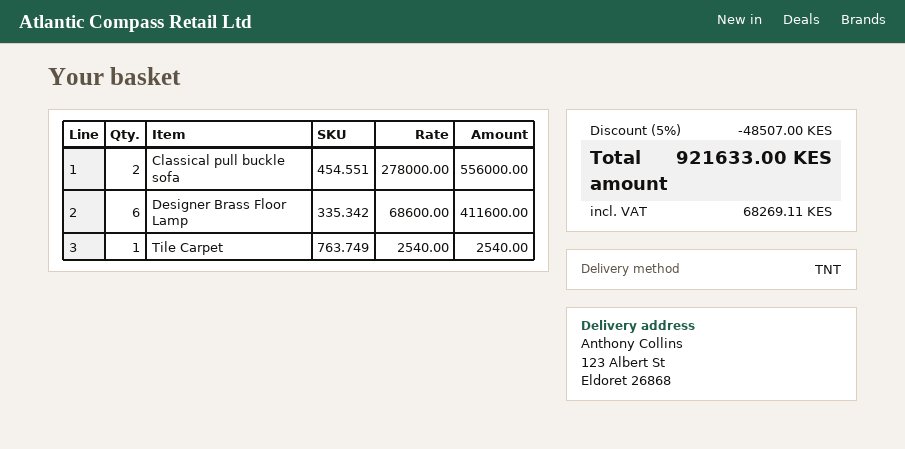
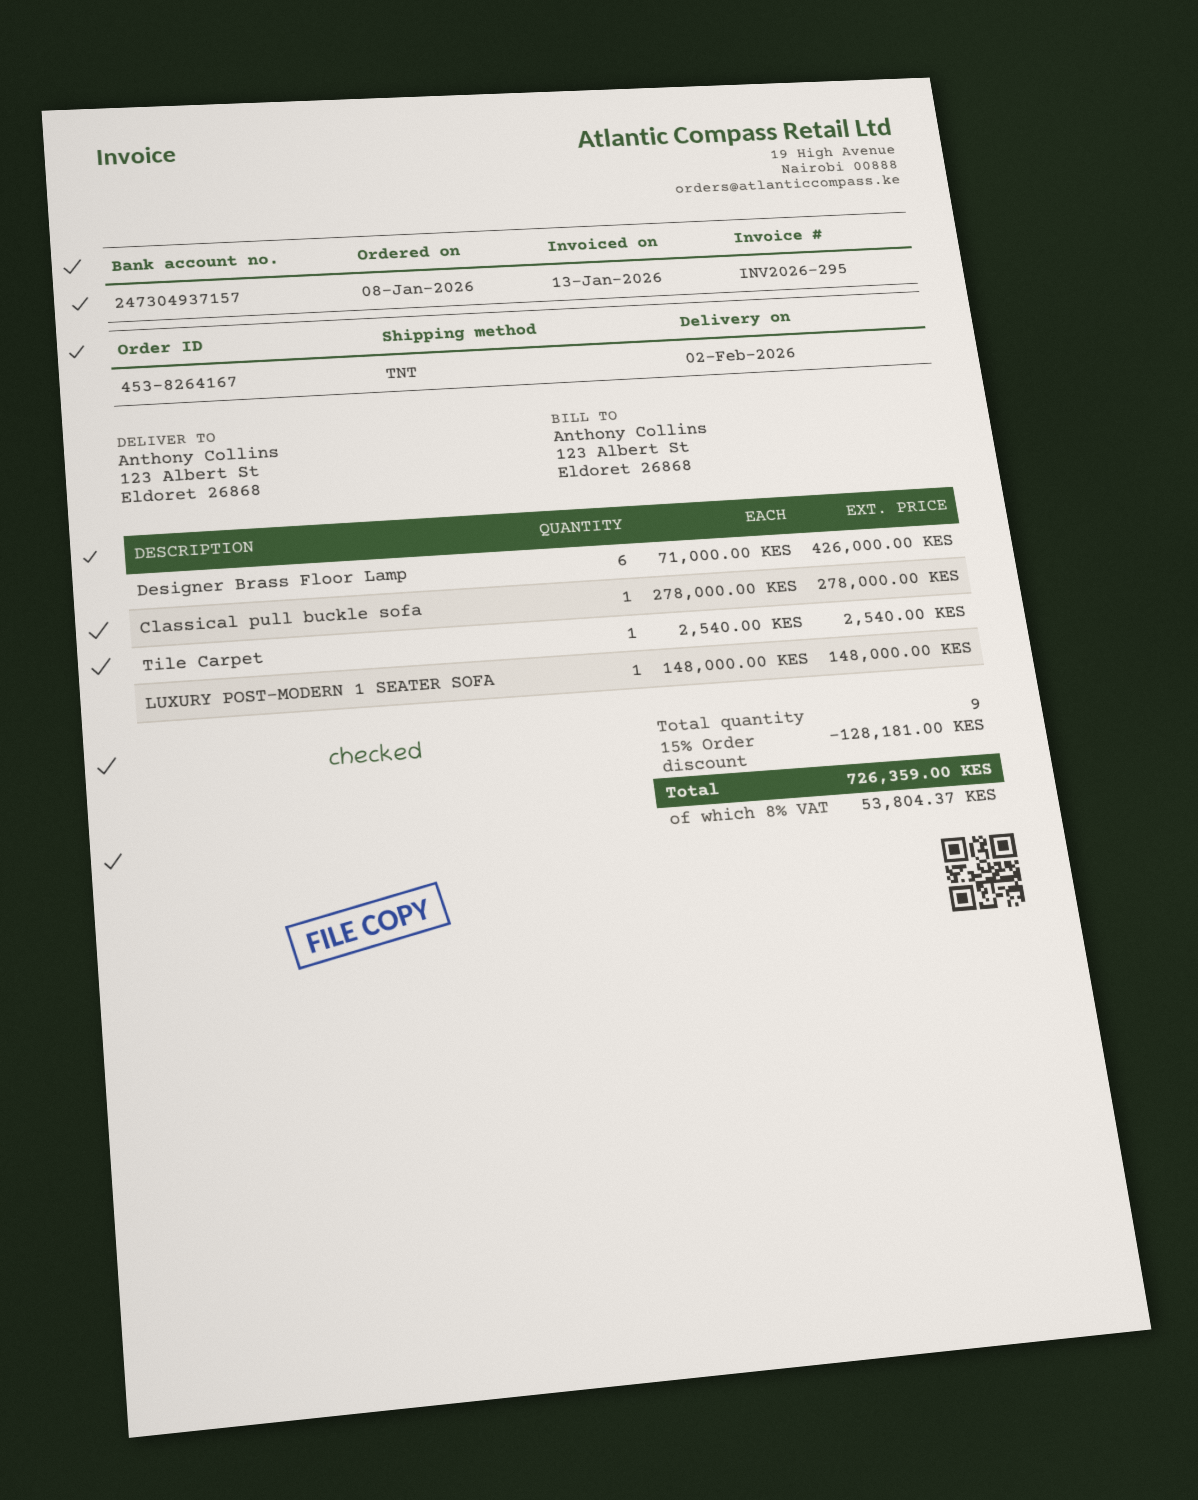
Classical pull buckle sofa: 2 x 278000.00 = 556000.00 -> 1 x 278000.00 = 278000.00
Designer Brass Floor Lamp: 6 x 68600.00 = 411600.00 -> 6 x 71000.00 = 426000.00
LUXURY POST-MODERN 1 SEATER SOFA: none -> 1 x 148000.00 = 148000.00
discount: 5% = 48507.00 -> 15% = 128181.00
tax: 68269.11 -> 53804.37
total: 921633.00 -> 726359.00

